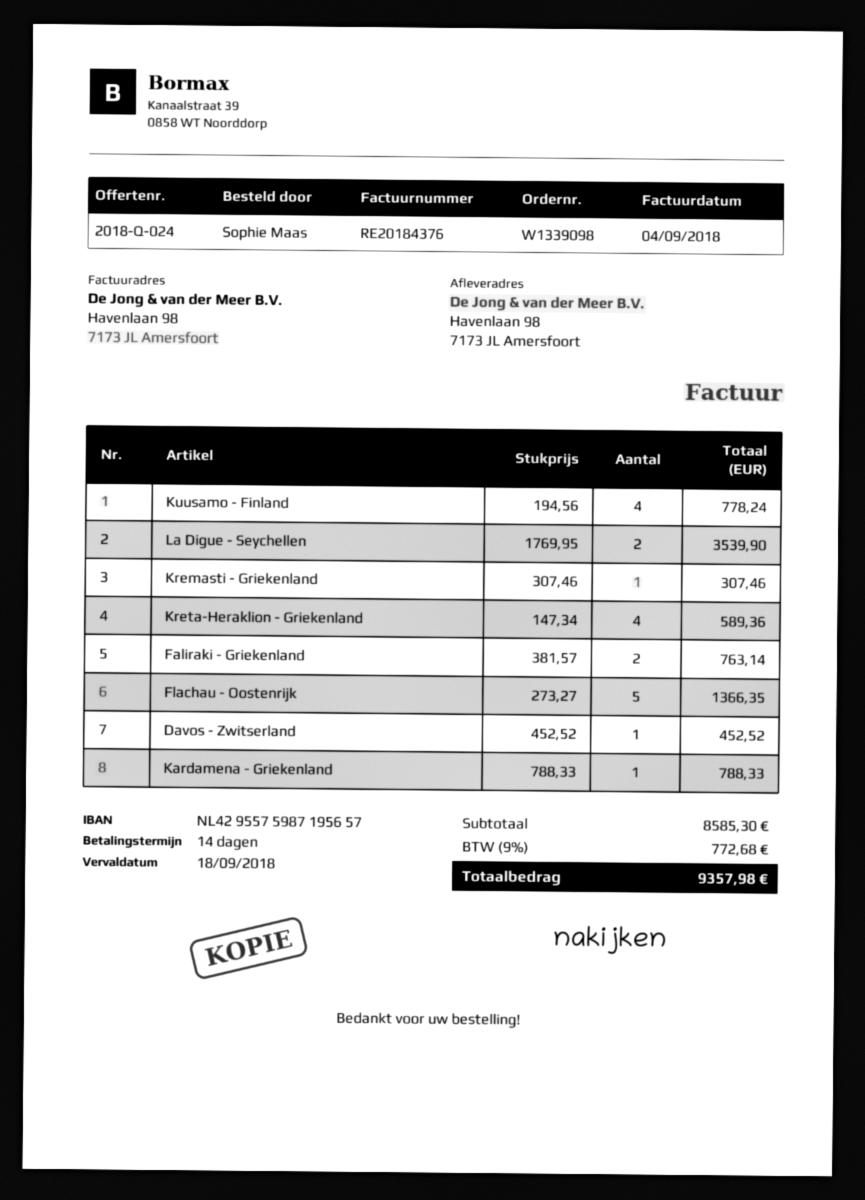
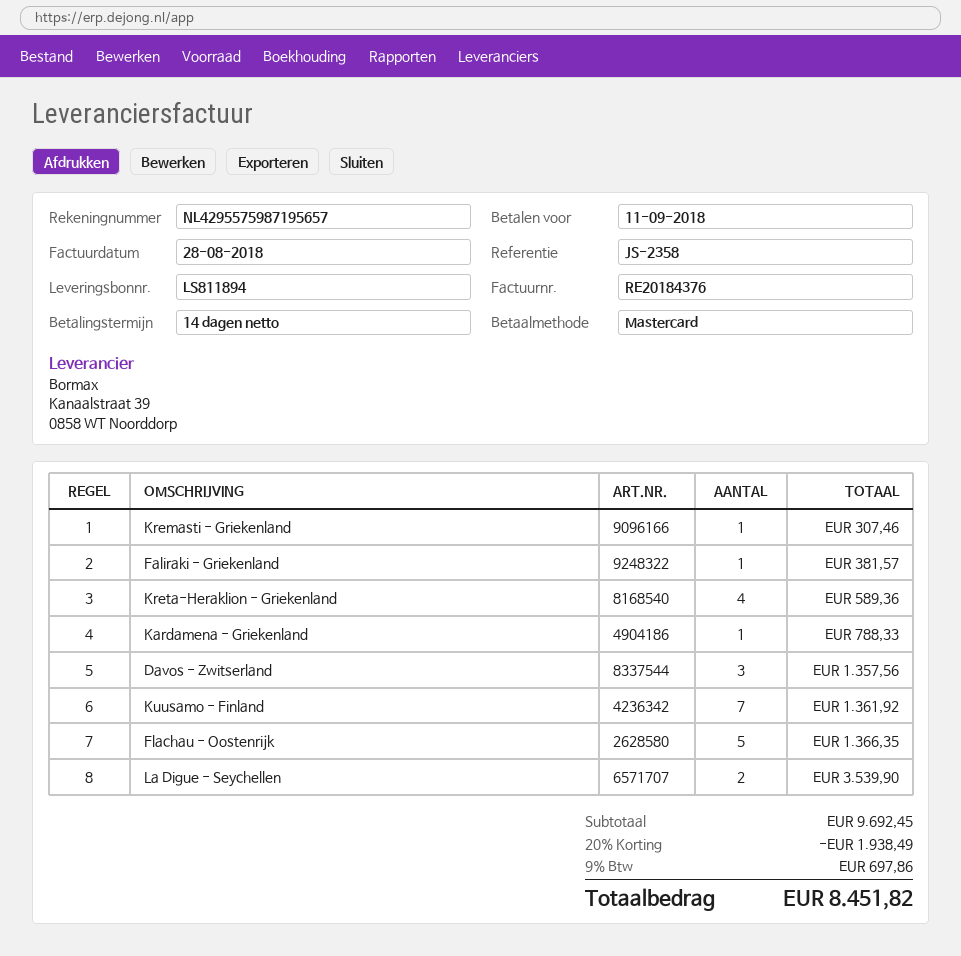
invoice date: 2018-09-04 -> 2018-08-28
due date: 2018-09-18 -> 2018-09-11
Kuusamo - Finland: 4 for 778.24 -> 7 for 1361.92
Faliraki - Griekenland: 2 for 763.14 -> 1 for 381.57
Davos - Zwitserland: 1 for 452.52 -> 3 for 1357.56
subtotal: 8585.30 -> 9692.45
discount: none -> 20% = 1938.49
tax: 9% = 772.68 -> 9% = 697.86
total: 9357.98 -> 8451.82

